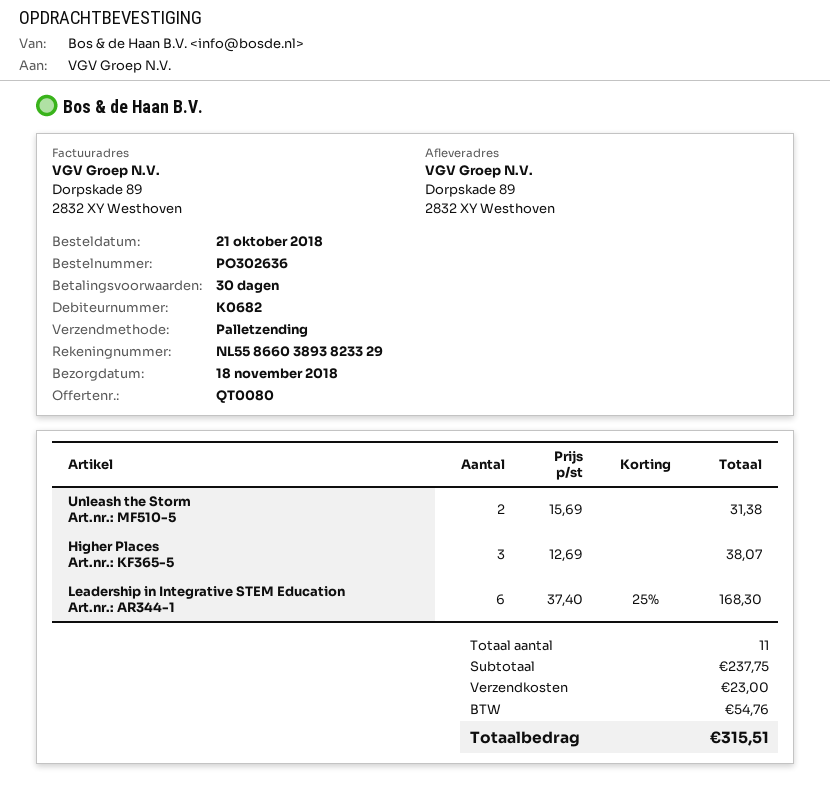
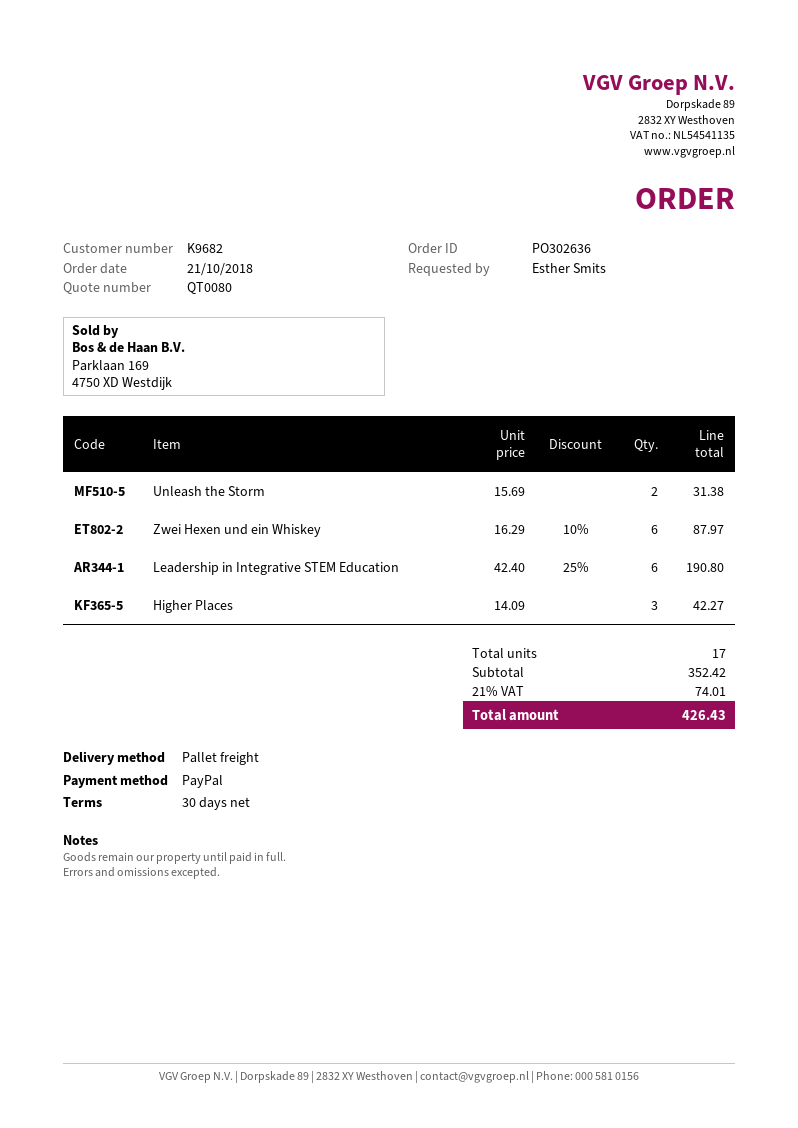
customer number: K0682 -> K9682
Higher Places: 3 x 12.69 = 38.07 -> 3 x 14.09 = 42.27
Leadership in Integrative STEM Education: 6 x 37.40 - 25% = 168.30 -> 6 x 42.40 - 25% = 190.80
Zwei Hexen und ein Whiskey: none -> 6 x 16.29 - 10% = 87.97
total quantity: 11 -> 17
subtotal: 237.75 -> 352.42
shipping: 23.00 -> none
tax: 54.76 -> 74.01
total: 315.51 -> 426.43

